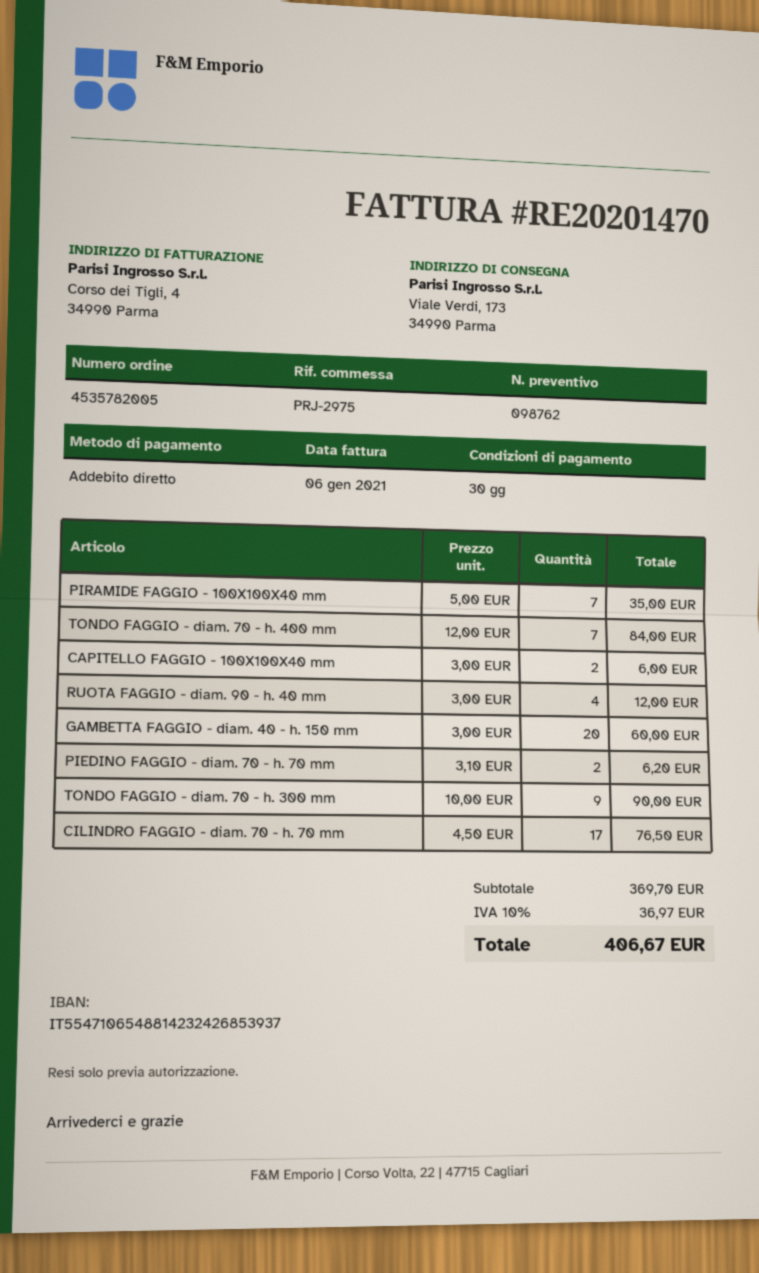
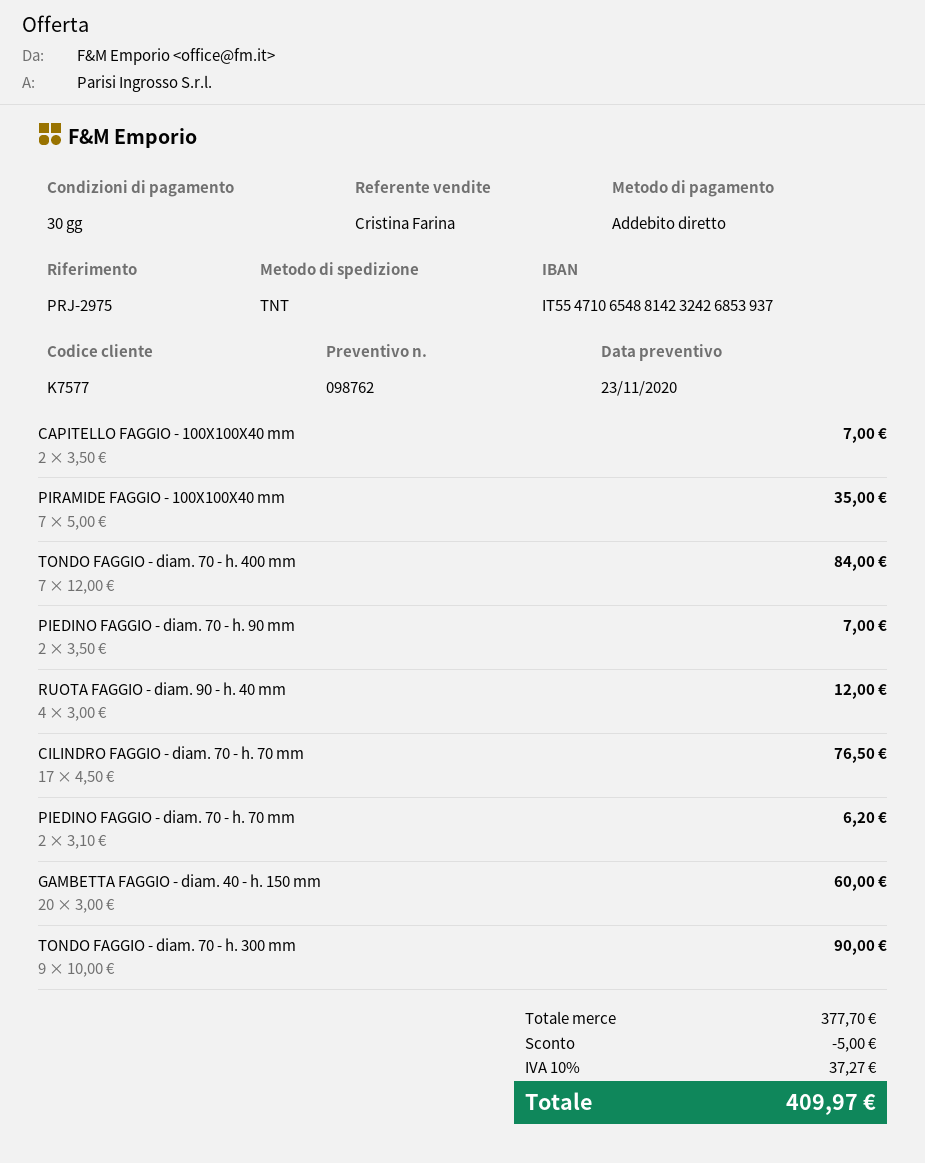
CAPITELLO FAGGIO - 100X100X40 mm: 2 x 3.00 = 6.00 -> 2 x 3.50 = 7.00
PIEDINO FAGGIO - diam. 70 - h. 90 mm: none -> 2 x 3.50 = 7.00
subtotal: 369.70 -> 377.70
discount: none -> 5.00
tax: 10% = 36.97 -> 10% = 37.27
total: 406.67 -> 409.97

